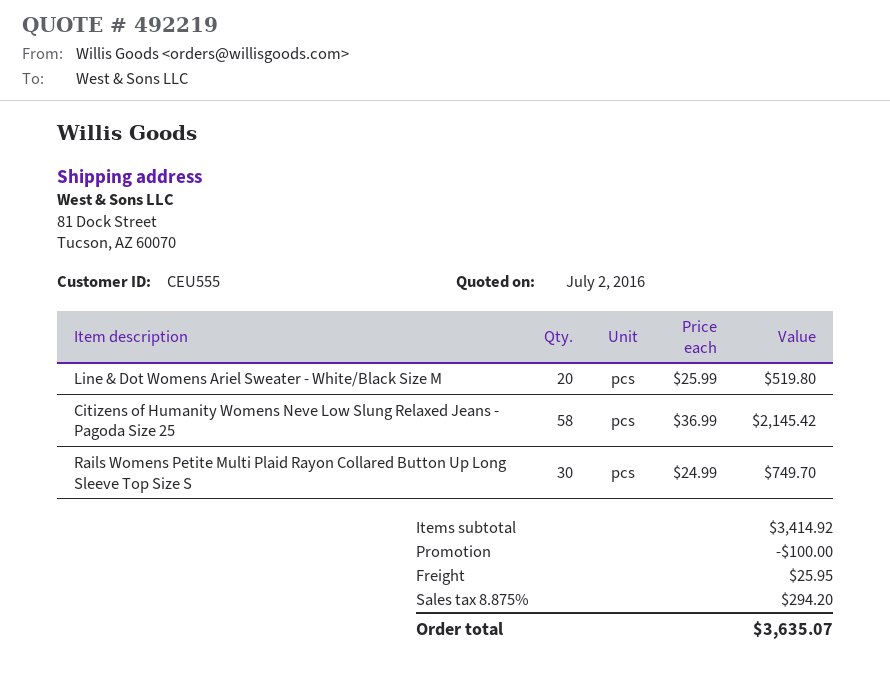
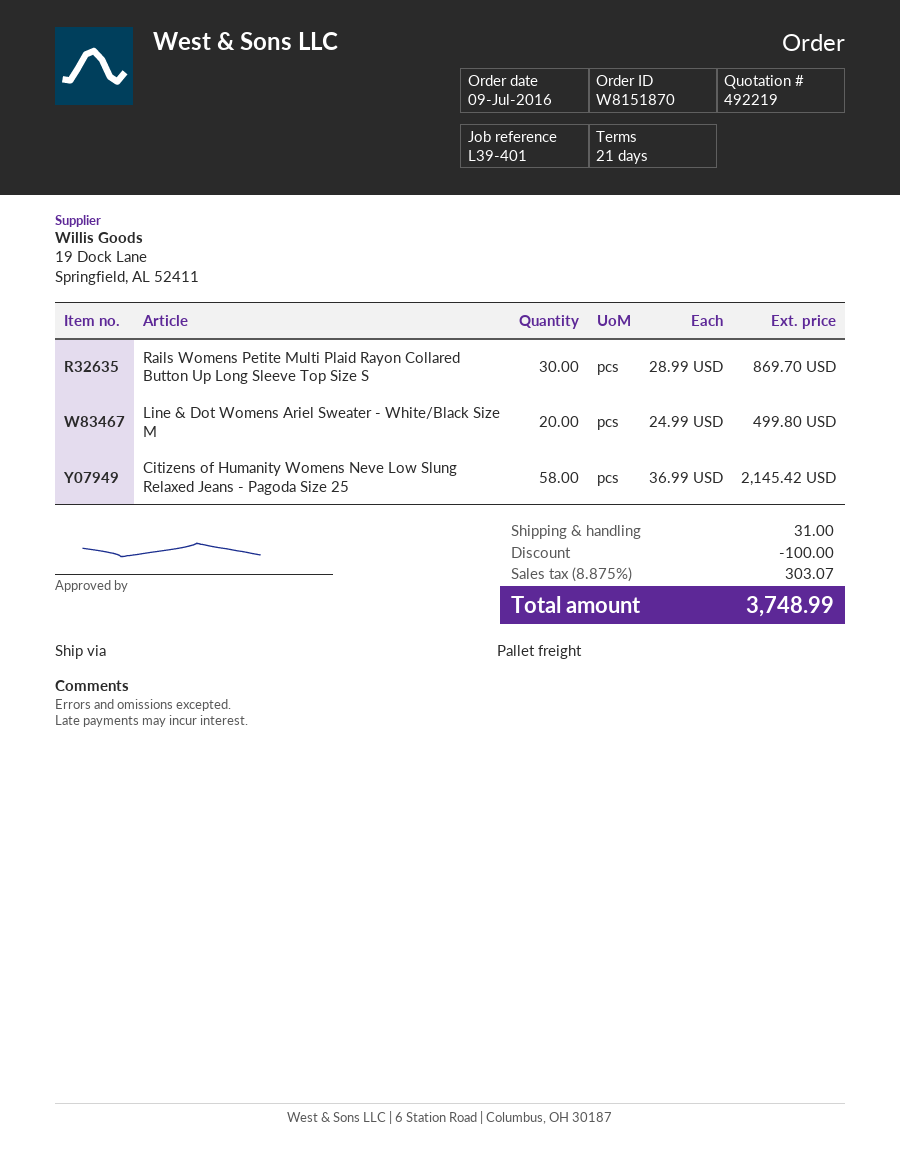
Line & Dot Womens Ariel Sweater - White/Black Size M: 20 x 25.99 = 519.80 -> 20 x 24.99 = 499.80
Rails Womens Petite Multi Plaid Rayon Collared Button Up Long Sleeve Top Size S: 30 x 24.99 = 749.70 -> 30 x 28.99 = 869.70
shipping: 25.95 -> 31.00
tax: 8.875% = 294.20 -> 8.875% = 303.07
total: 3635.07 -> 3748.99

